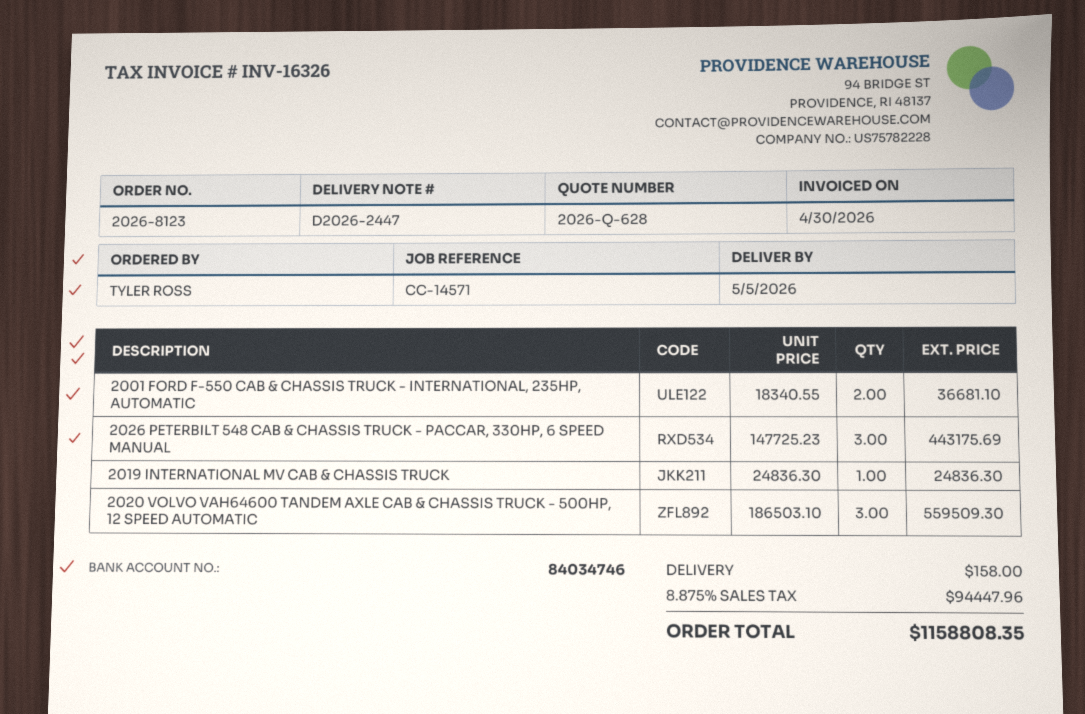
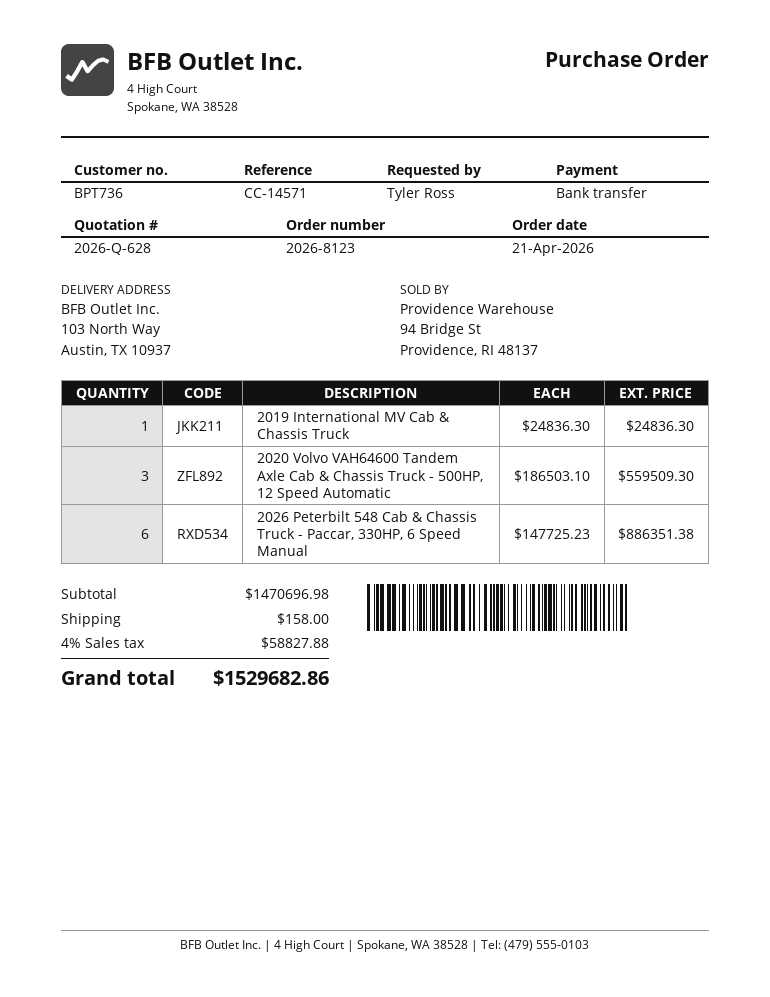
2001 FORD F-550 CAB & CHASSIS TRUCK - INTERNATIONAL, 235HP, AUTOMATIC: 2 x 18340.55 = 36681.10 -> none
2026 PETERBILT 548 CAB & CHASSIS TRUCK - PACCAR, 330HP, 6 SPEED MANUAL: 3 x 147725.23 = 443175.69 -> 6 x 147725.23 = 886351.38
tax: 8.875% = 94447.96 -> 4% = 58827.88
total: 1158808.35 -> 1529682.86

